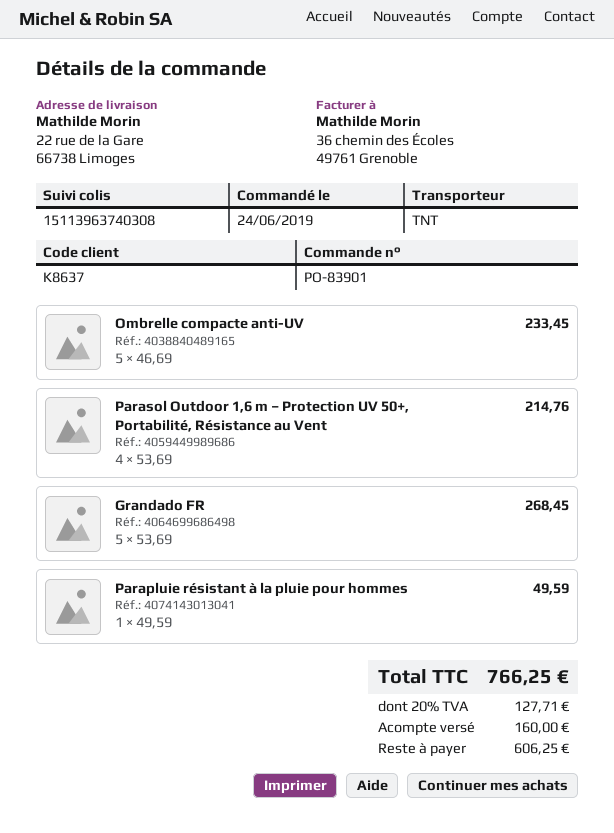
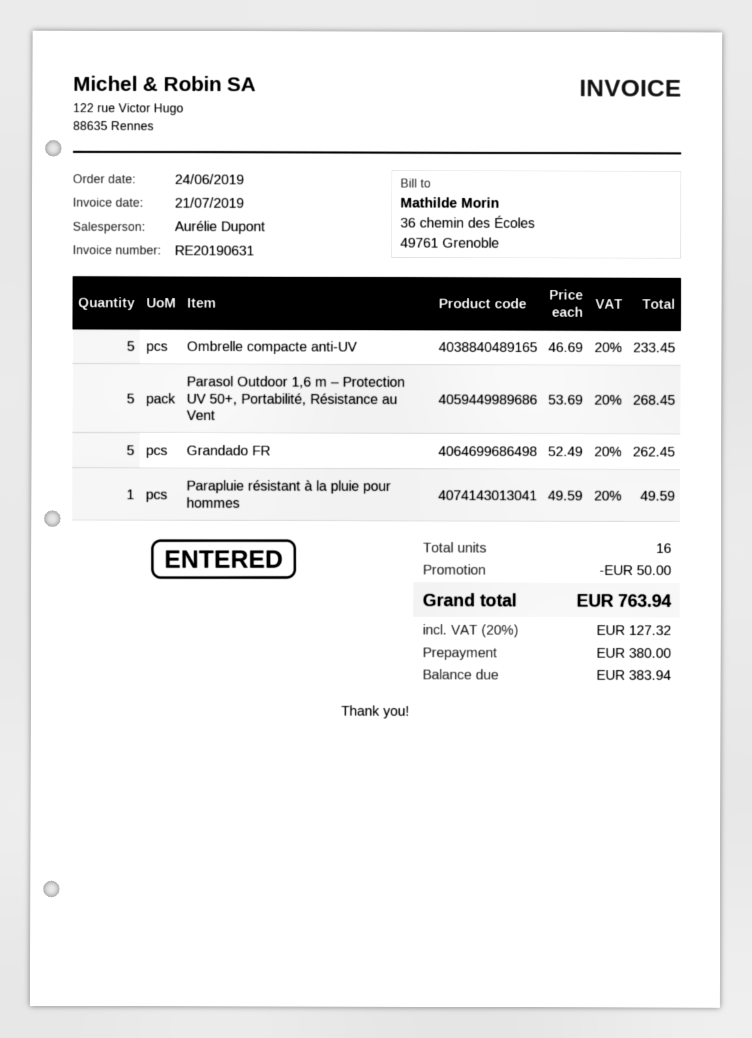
Parasol Outdoor 1,6 m – Protection UV 50+, Portabilité, Résistance au Vent: 4 x 53.69 = 214.76 -> 5 x 53.69 = 268.45
Grandado FR: 5 x 53.69 = 268.45 -> 5 x 52.49 = 262.45
discount: none -> 50.00
tax: 20% = 127.71 -> 20% = 127.32
total: 766.25 -> 763.94
deposit: 160.00 -> 380.00
balance: 606.25 -> 383.94

